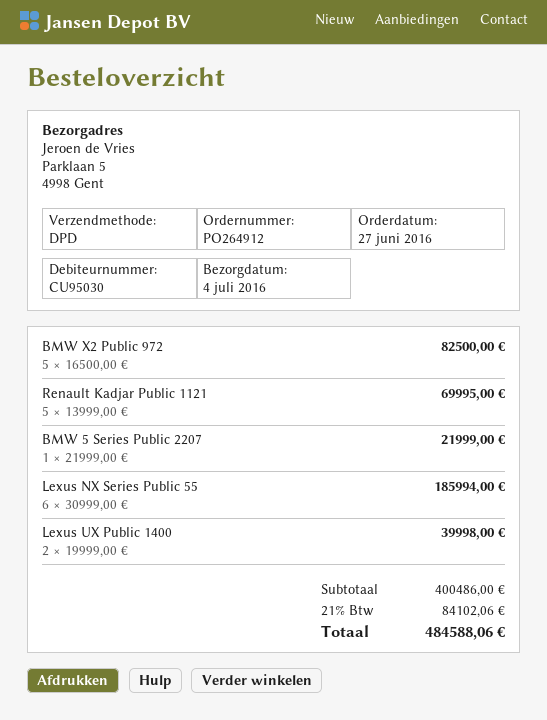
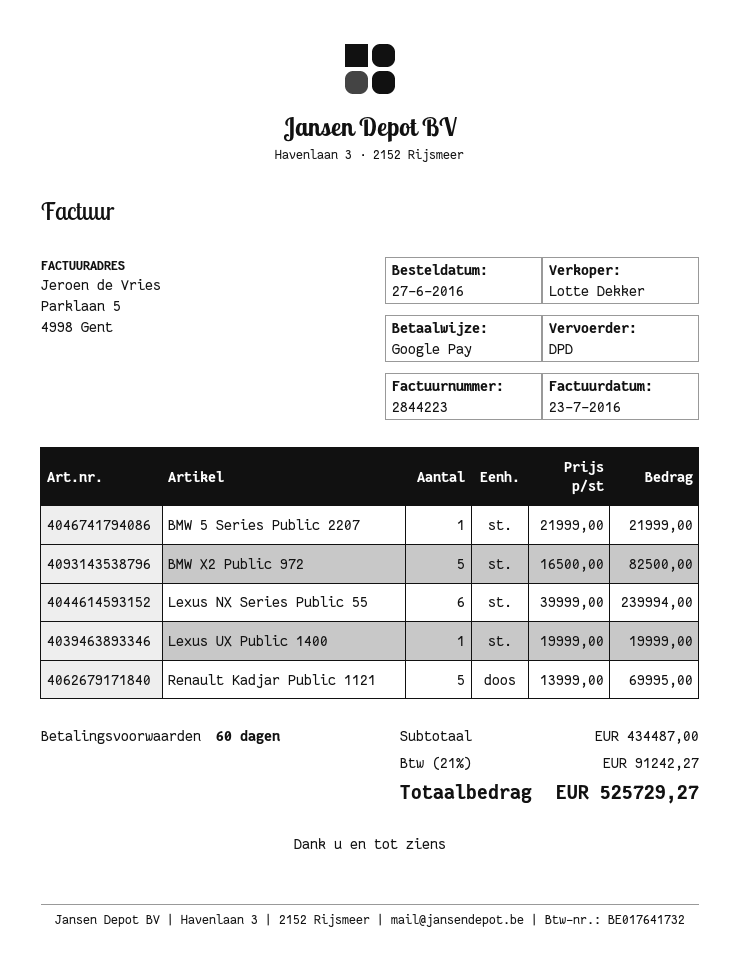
Lexus NX Series Public 55: 6 x 30999.00 = 185994.00 -> 6 x 39999.00 = 239994.00
Lexus UX Public 1400: 2 x 19999.00 = 39998.00 -> 1 x 19999.00 = 19999.00
subtotal: 400486.00 -> 434487.00
tax: 21% = 84102.06 -> 21% = 91242.27
total: 484588.06 -> 525729.27

